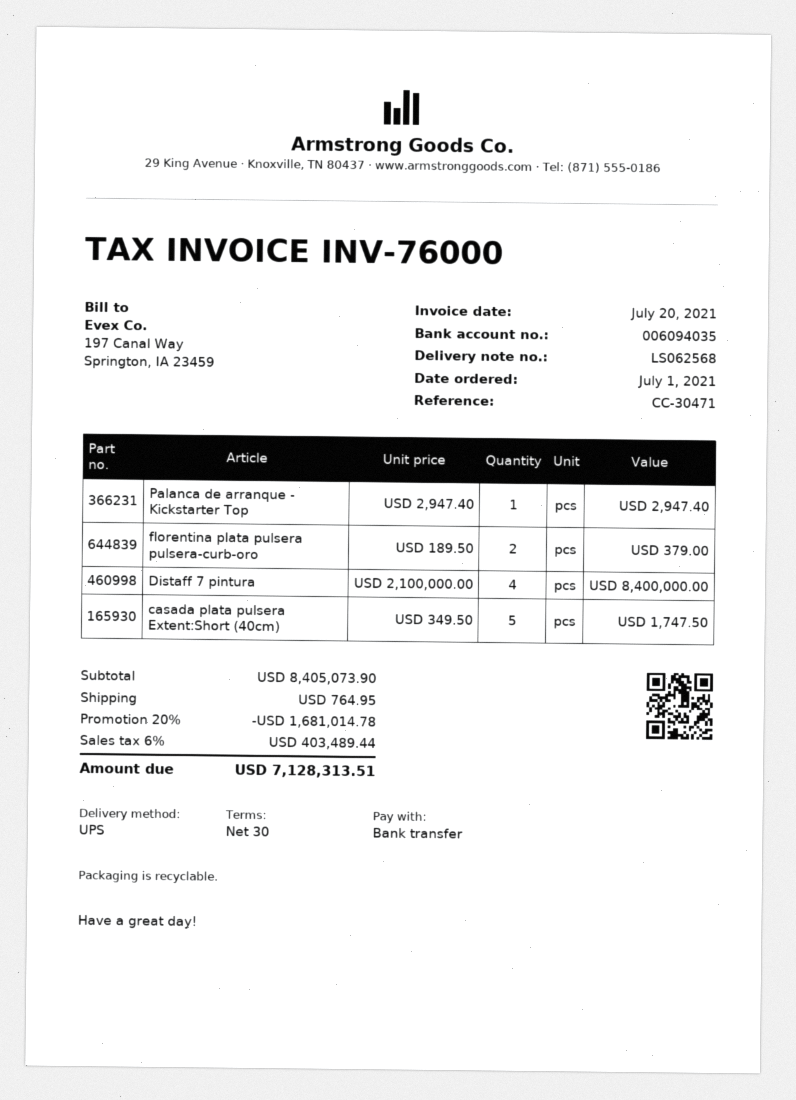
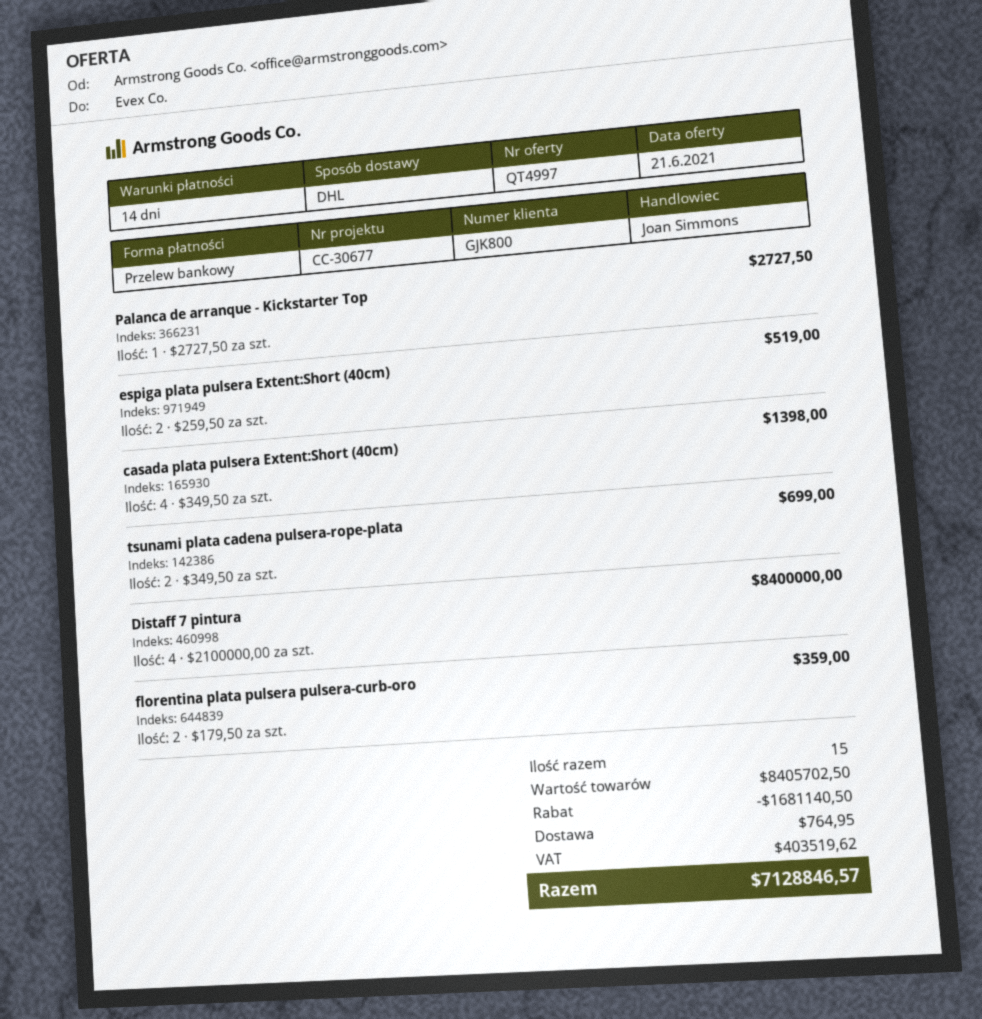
payment terms: 30 days -> 14 days
reference: CC-30471 -> CC-30677
shipping method: UPS -> DHL
Palanca de arranque - Kickstarter Top: 1 x 2947.40 = 2947.40 -> 1 x 2727.50 = 2727.50
florentina plata pulsera pulsera-curb-oro: 2 x 189.50 = 379.00 -> 2 x 179.50 = 359.00
casada plata pulsera Extent:Short (40cm): 5 x 349.50 = 1747.50 -> 4 x 349.50 = 1398.00
espiga plata pulsera Extent:Short (40cm): none -> 2 x 259.50 = 519.00
tsunami plata cadena pulsera-rope-plata: none -> 2 x 349.50 = 699.00
subtotal: 8405073.90 -> 8405702.50
discount: 1681014.78 -> 1681140.50
tax: 403489.44 -> 403519.62
total: 7128313.51 -> 7128846.57

